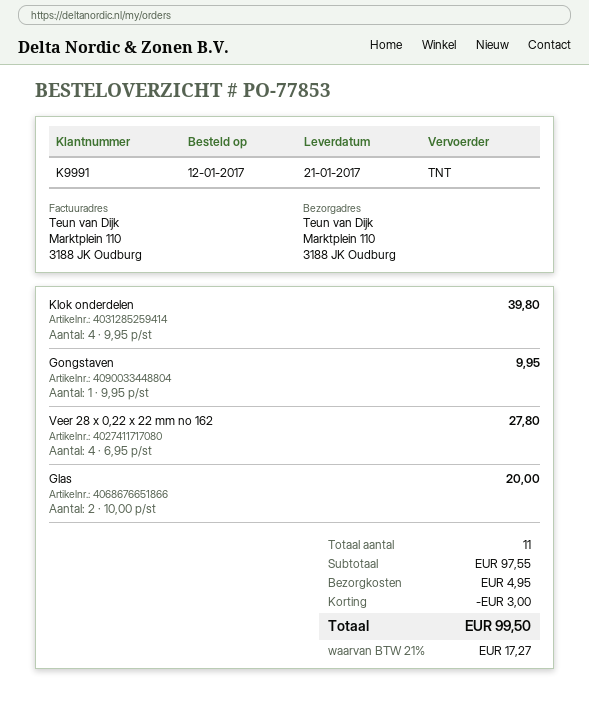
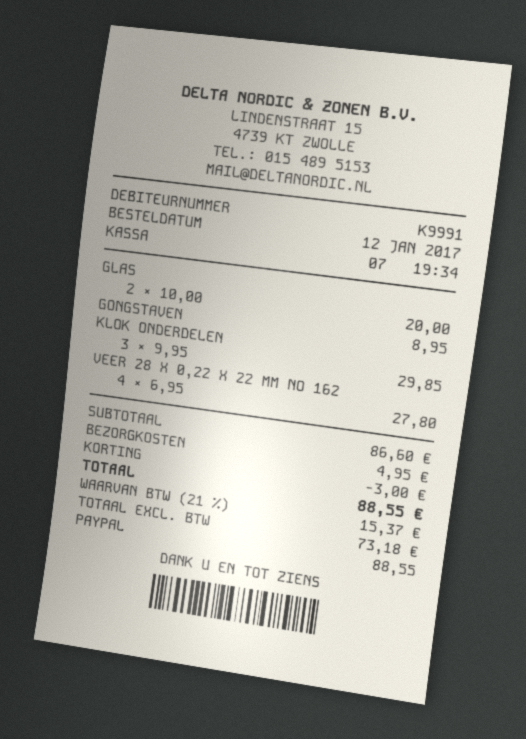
Klok onderdelen: 4 x 9.95 = 39.80 -> 3 x 9.95 = 29.85
Gongstaven: 1 x 9.95 = 9.95 -> 1 x 8.95 = 8.95
subtotal: 97.55 -> 86.60
tax: 21% = 17.27 -> 21% = 15.37
total: 99.50 -> 88.55

